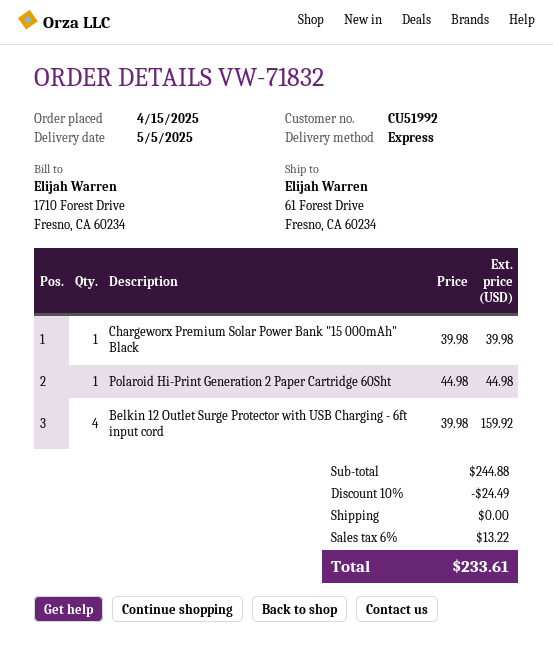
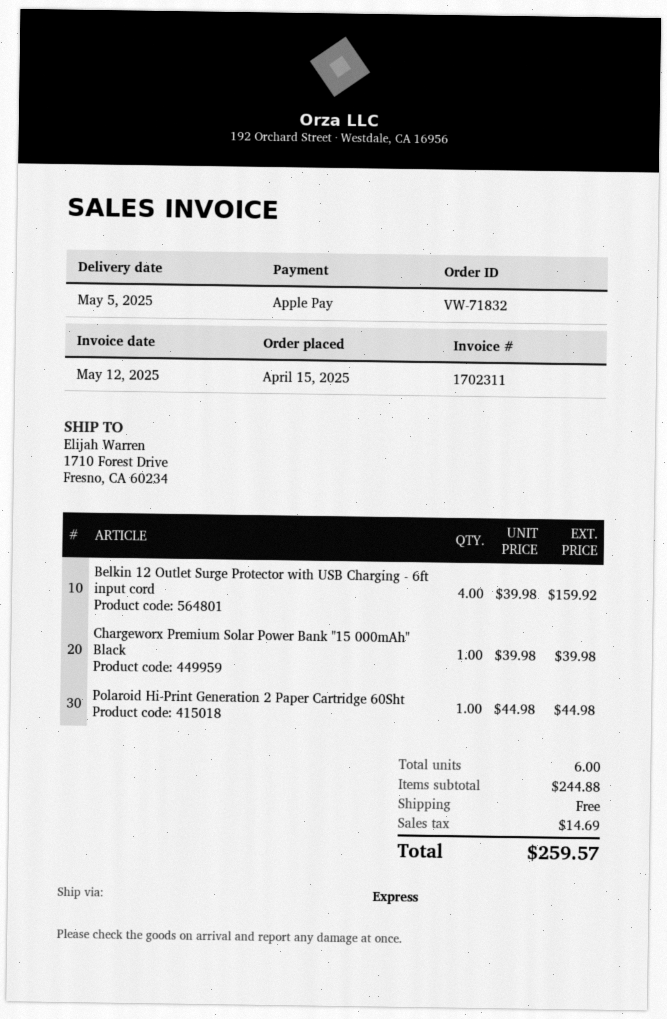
ship to: 61 Forest Drive, Fresno, CA 60234 -> 1710 Forest Drive, Fresno, CA 60234
discount: 10% = 24.49 -> none
tax: 13.22 -> 14.69
total: 233.61 -> 259.57

